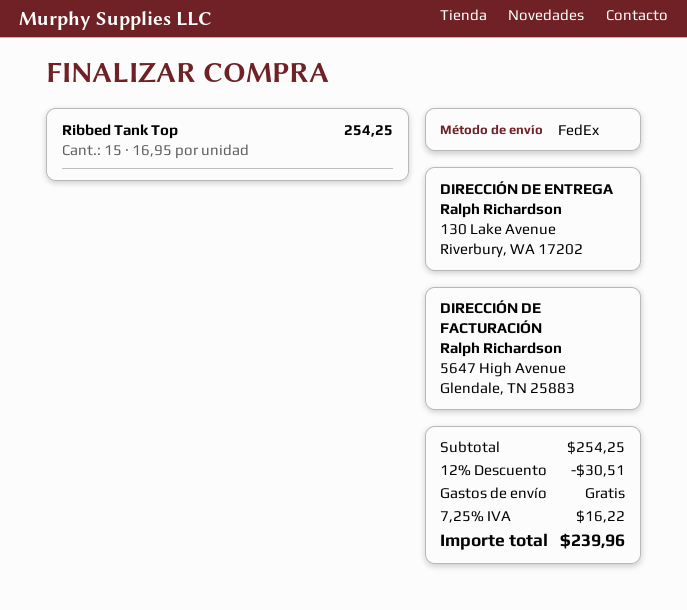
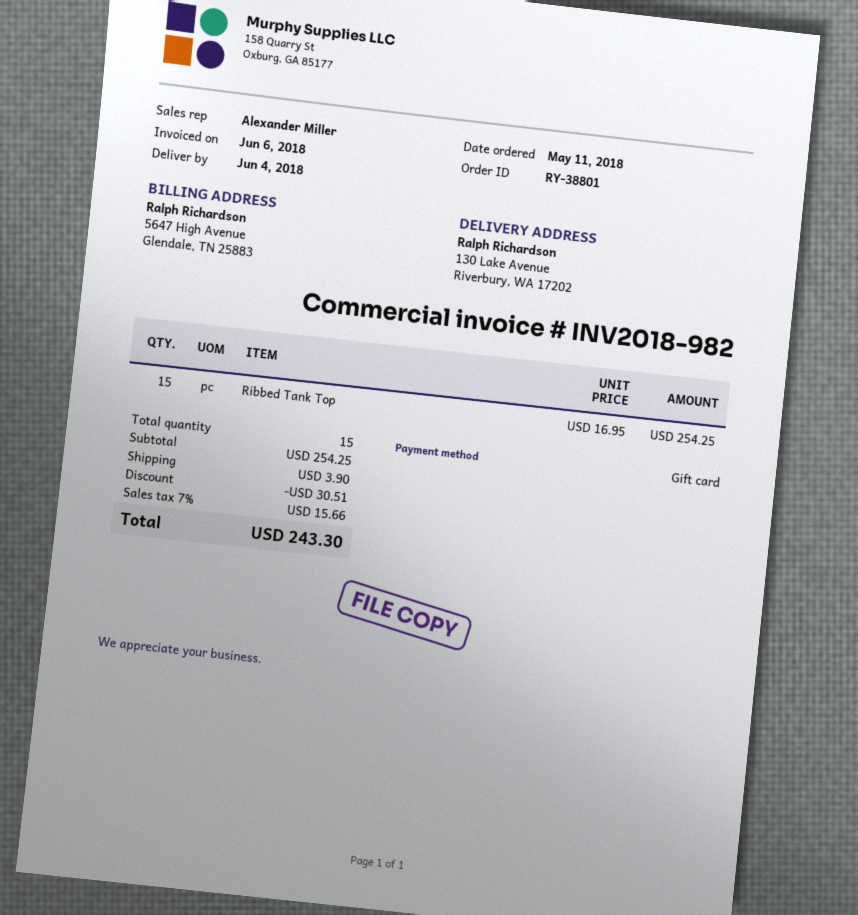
shipping: 0.00 -> 3.90
tax: 7.25% = 16.22 -> 7% = 15.66
total: 239.96 -> 243.30

